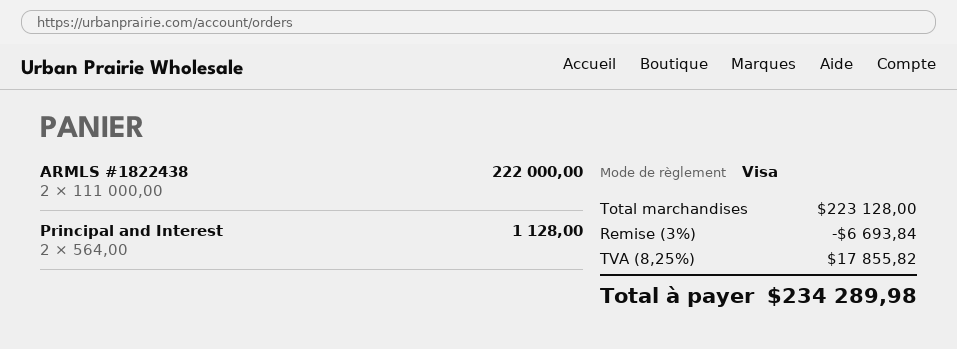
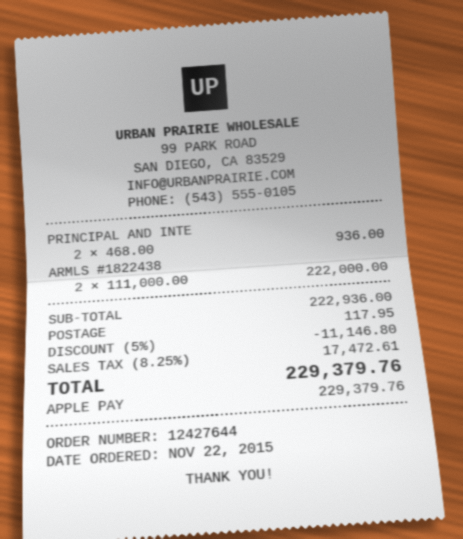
payment method: Visa -> Apple Pay
Principal and Interest: 2 x 564.00 = 1128.00 -> 2 x 468.00 = 936.00
subtotal: 223128.00 -> 222936.00
discount: 3% = 6693.84 -> 5% = 11146.80
shipping: none -> 117.95
tax: 8.25% = 17855.82 -> 8.25% = 17472.61
total: 234289.98 -> 229379.76

